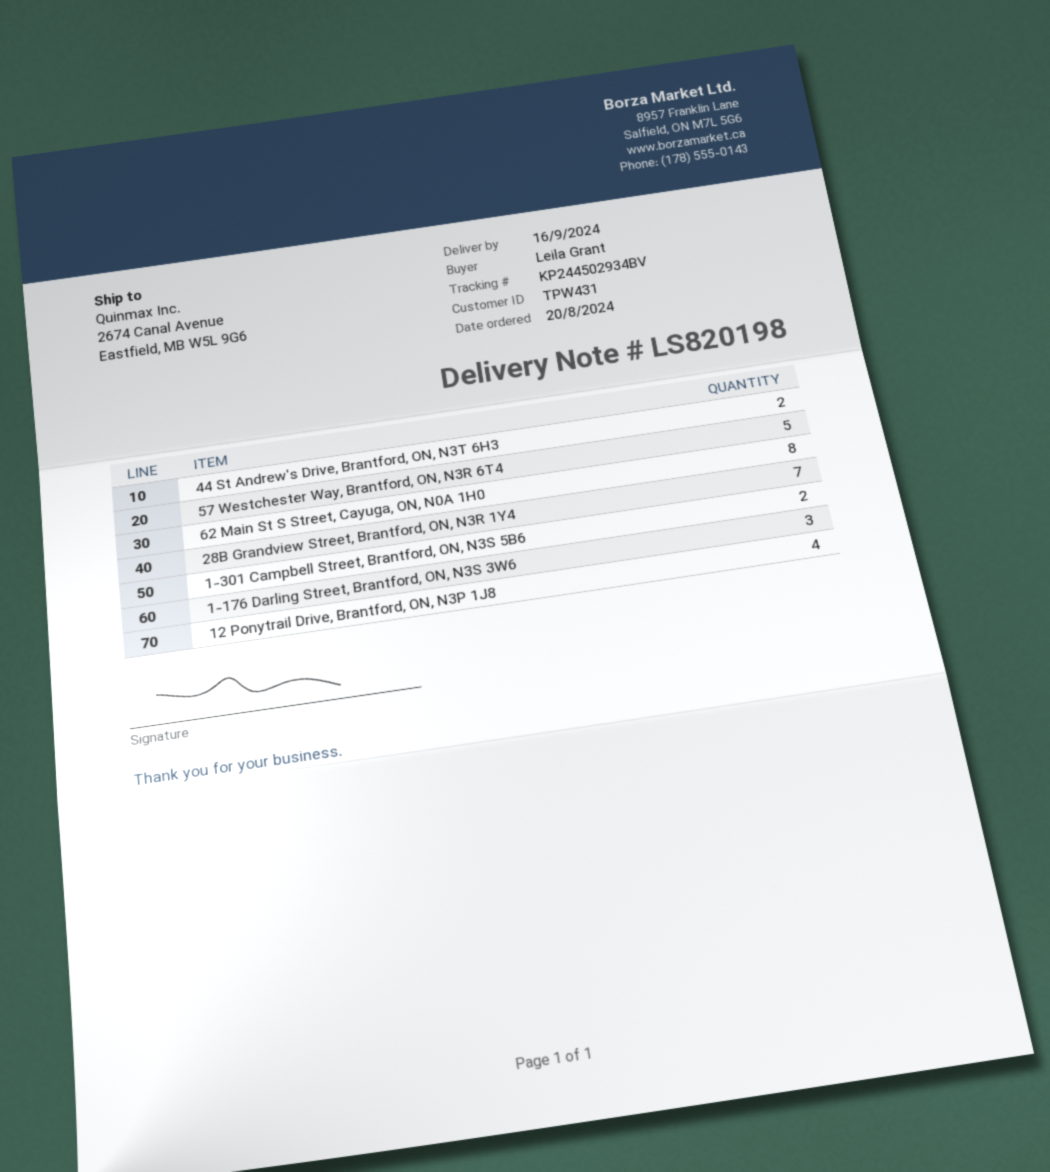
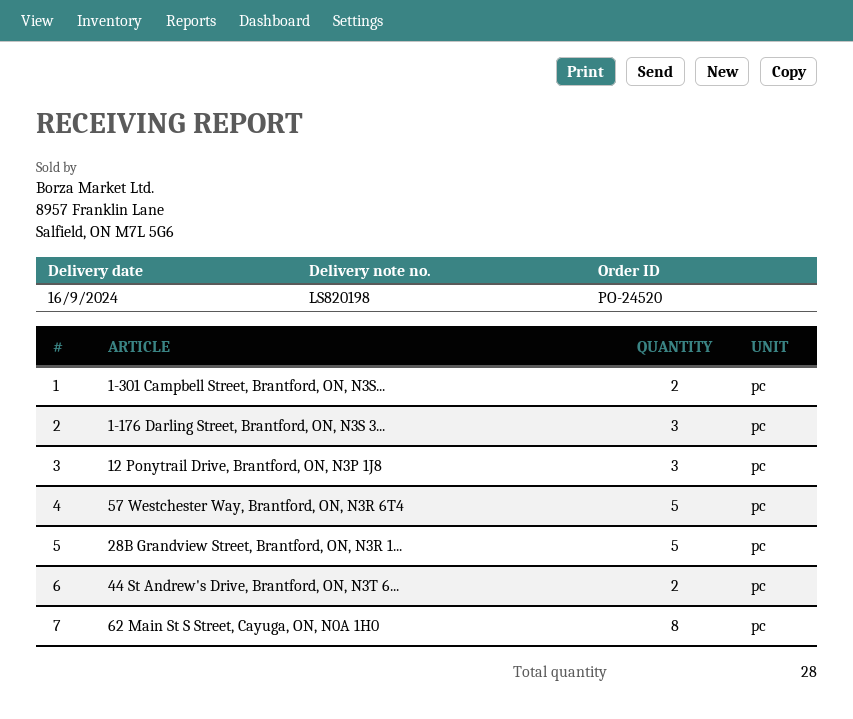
28B Grandview Street, Brantford, ON, N3R 1Y4: 7 -> 5
12 Ponytrail Drive, Brantford, ON, N3P 1J8: 4 -> 3

